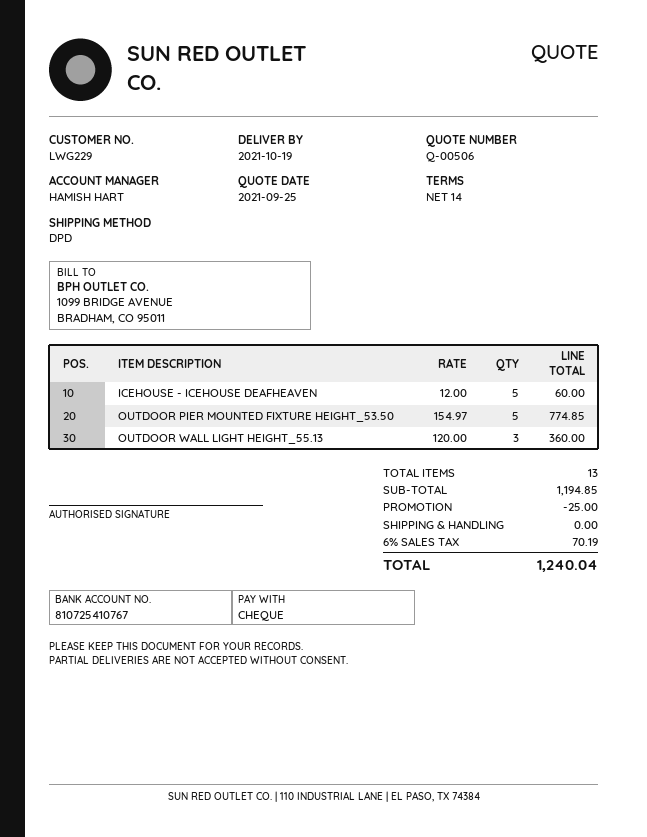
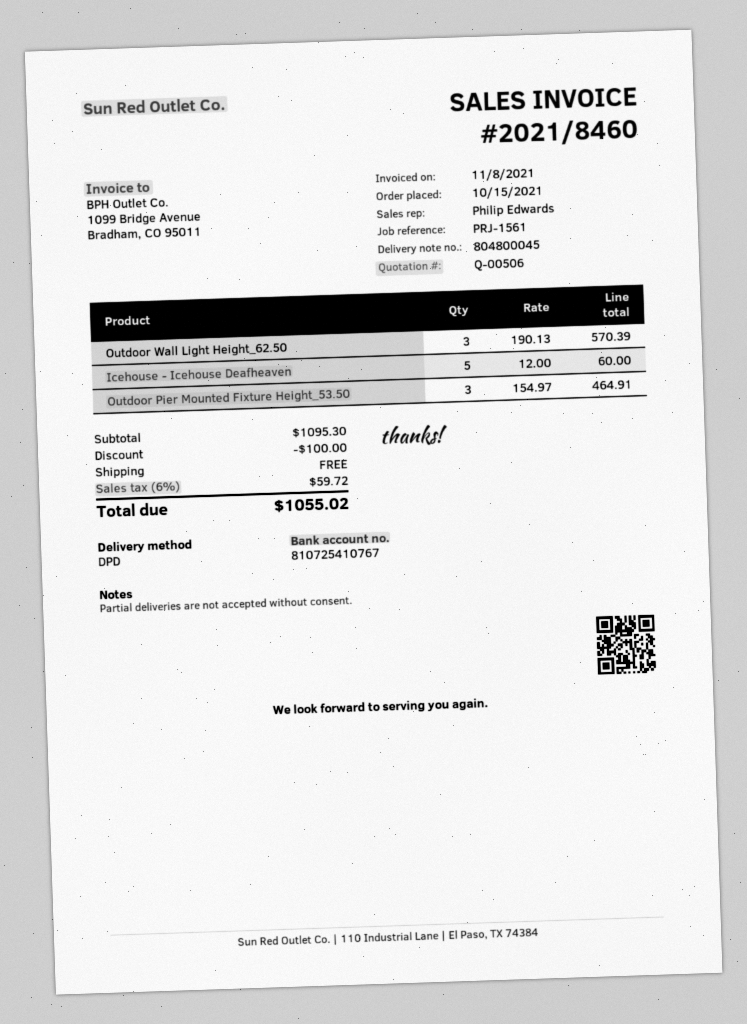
sales rep: HAMISH HART -> Philip Edwards
OUTDOOR PIER MOUNTED FIXTURE HEIGHT_53.50: 5 x 154.97 = 774.85 -> 3 x 154.97 = 464.91
OUTDOOR WALL LIGHT HEIGHT_55.13: 3 x 120.00 = 360.00 -> none
Outdoor Wall Light Height_62.50: none -> 3 x 190.13 = 570.39
subtotal: 1194.85 -> 1095.30
discount: 25.00 -> 100.00
tax: 6% = 70.19 -> 6% = 59.72
total: 1240.04 -> 1055.02

